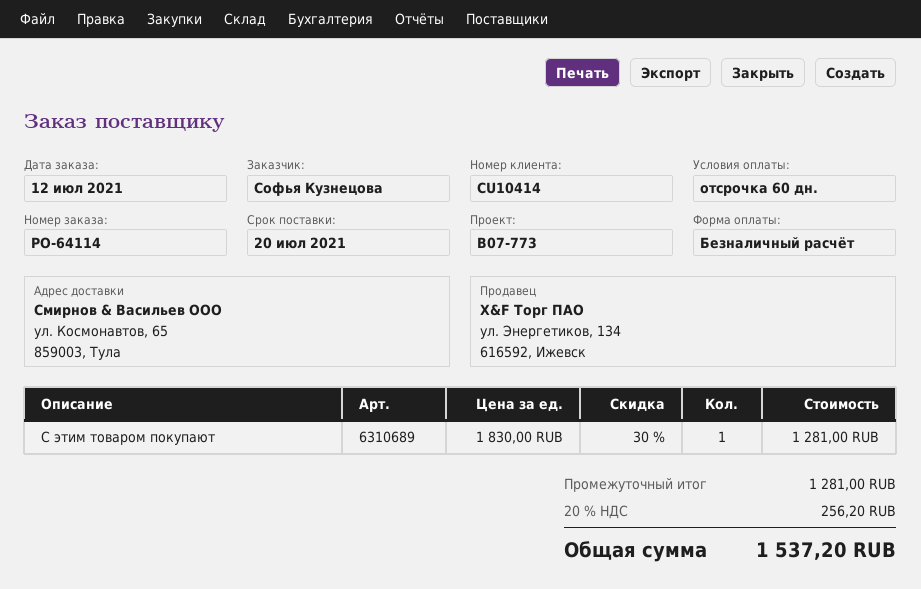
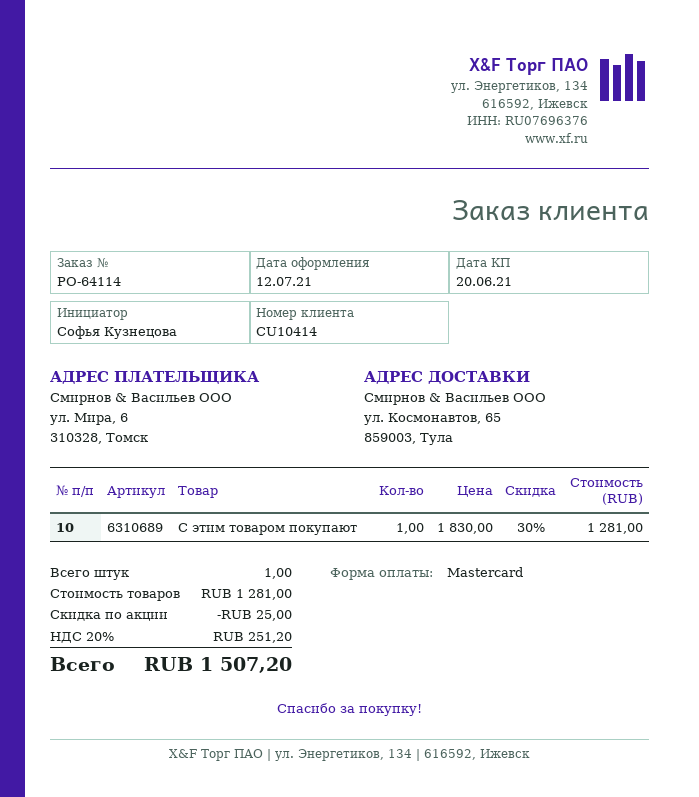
payment method: bank transfer -> Mastercard
discount: none -> 25.00
tax: 20% = 256.20 -> 20% = 251.20
total: 1537.20 -> 1507.20

